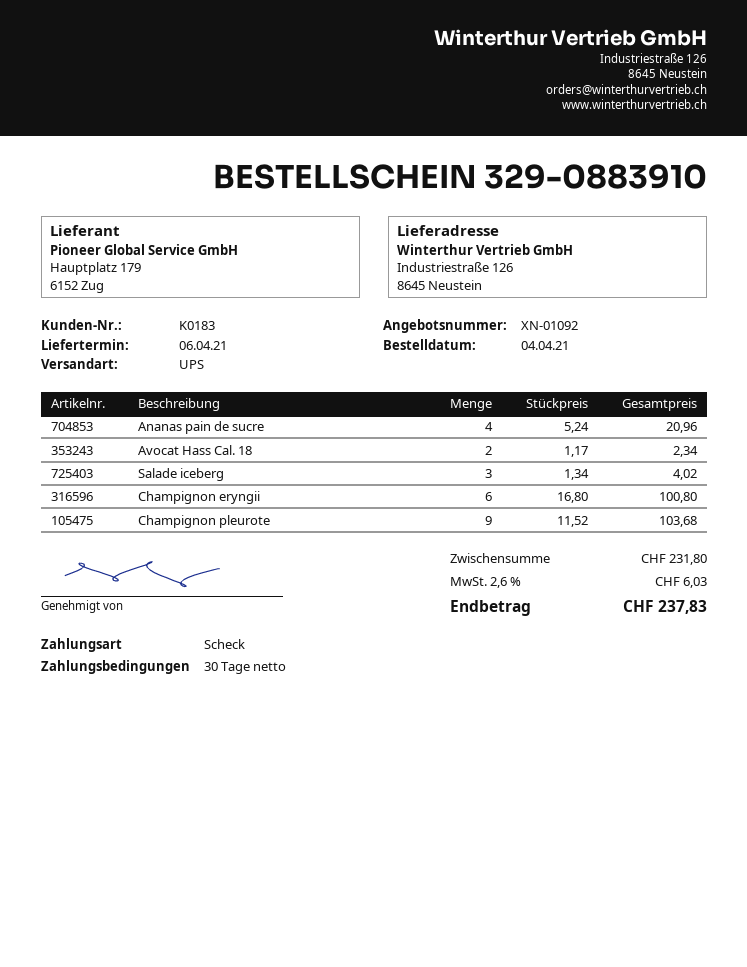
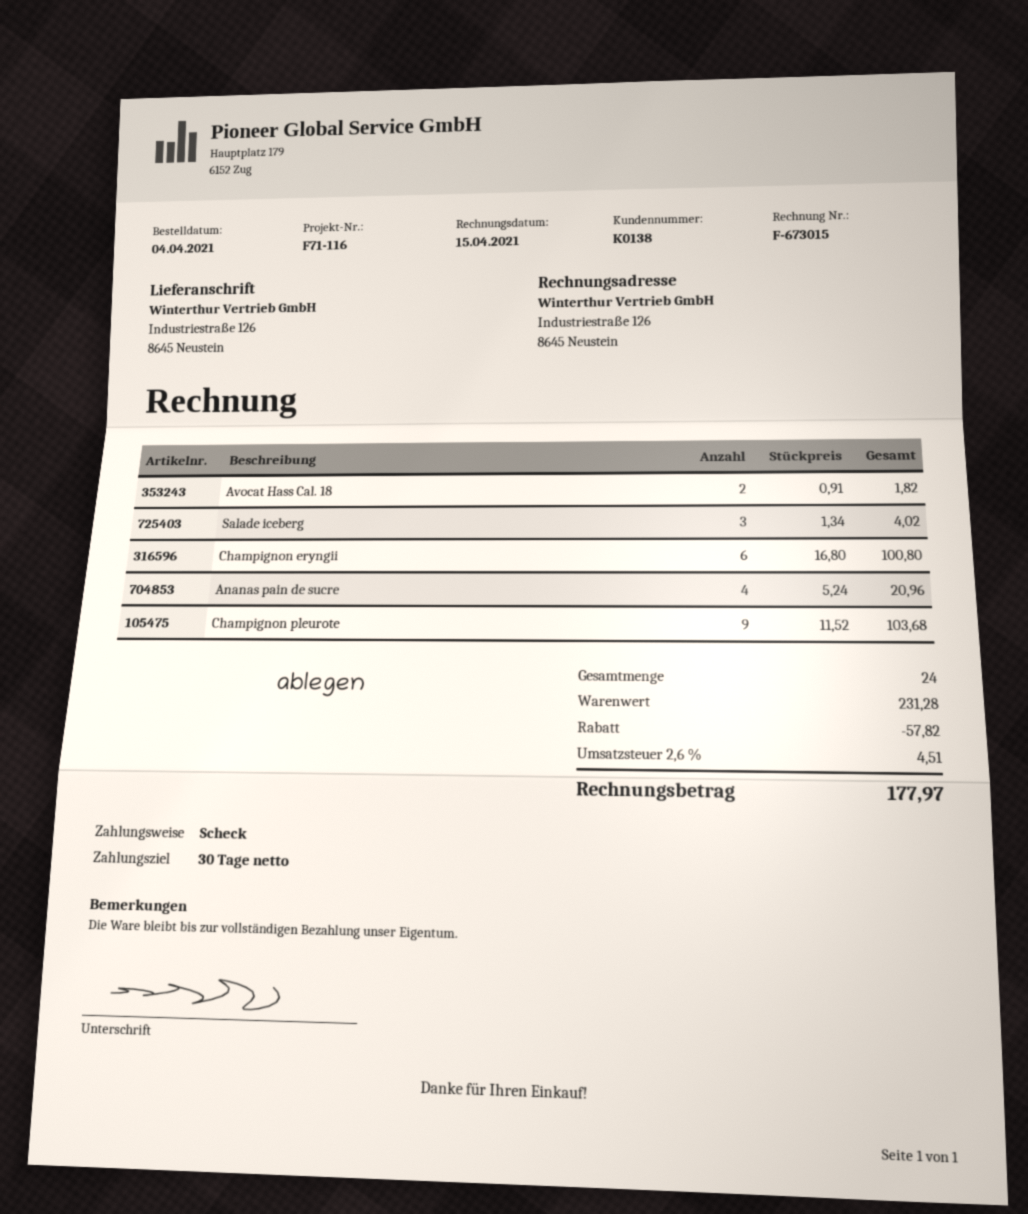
customer number: K0183 -> K0138
Avocat Hass Cal. 18: 2 x 1.17 = 2.34 -> 2 x 0.91 = 1.82
subtotal: 231.80 -> 231.28
discount: none -> 57.82
tax: 2.6% = 6.03 -> 2.6% = 4.51
total: 237.83 -> 177.97

